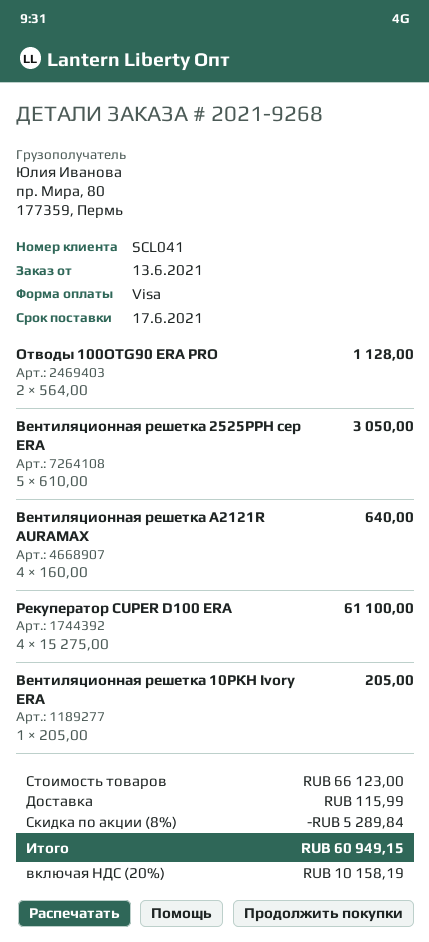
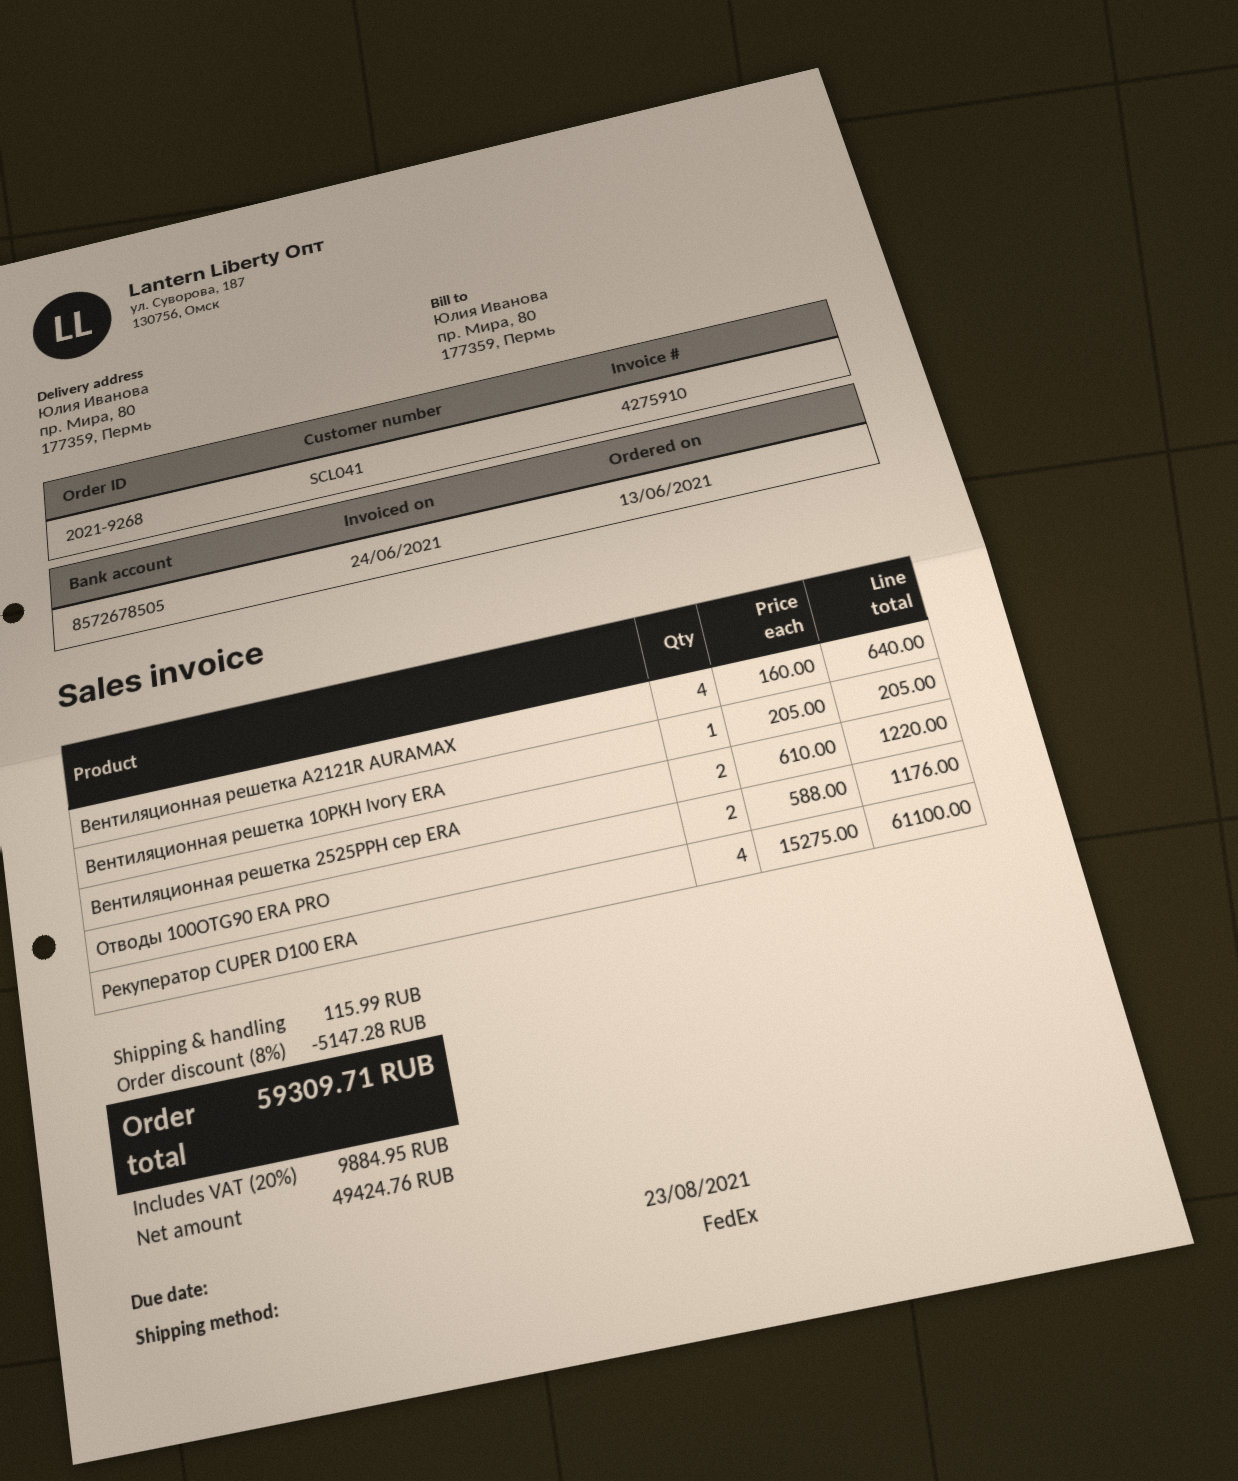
Отводы 100OTG90 ERA PRO: 2 x 564.00 = 1128.00 -> 2 x 588.00 = 1176.00
Вентиляционная решетка 2525РРН сер ERA: 5 x 610.00 = 3050.00 -> 2 x 610.00 = 1220.00
discount: 8% = 5289.84 -> 8% = 5147.28
tax: 20% = 10158.19 -> 20% = 9884.95
total: 60949.15 -> 59309.71

